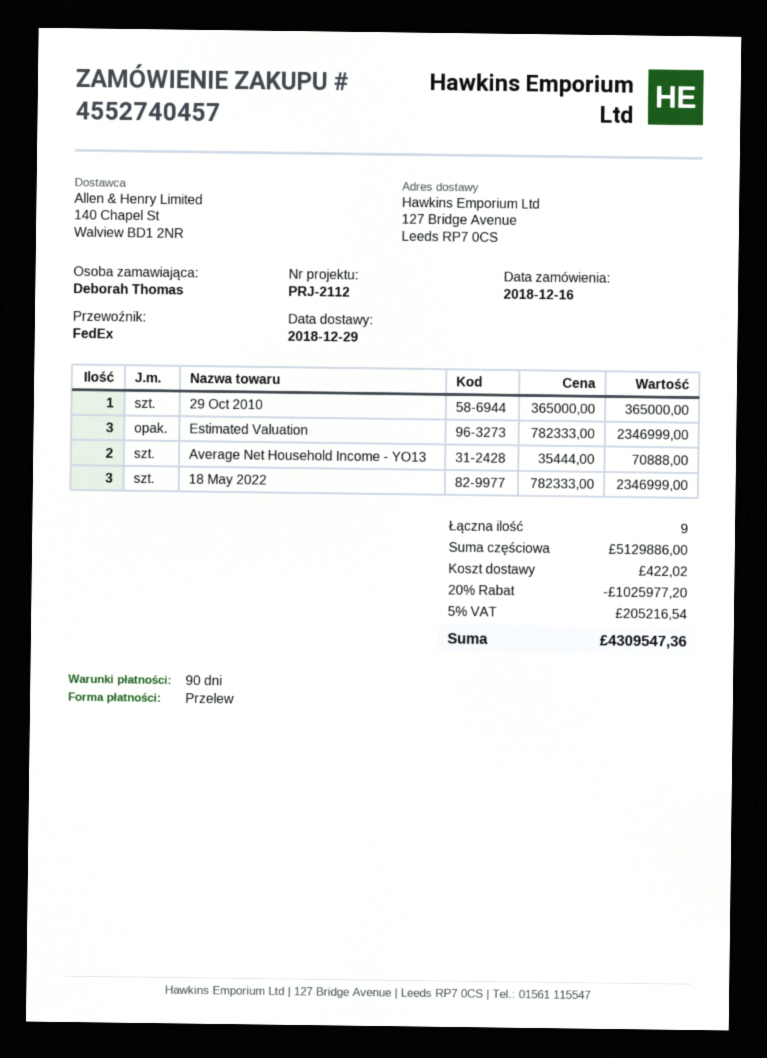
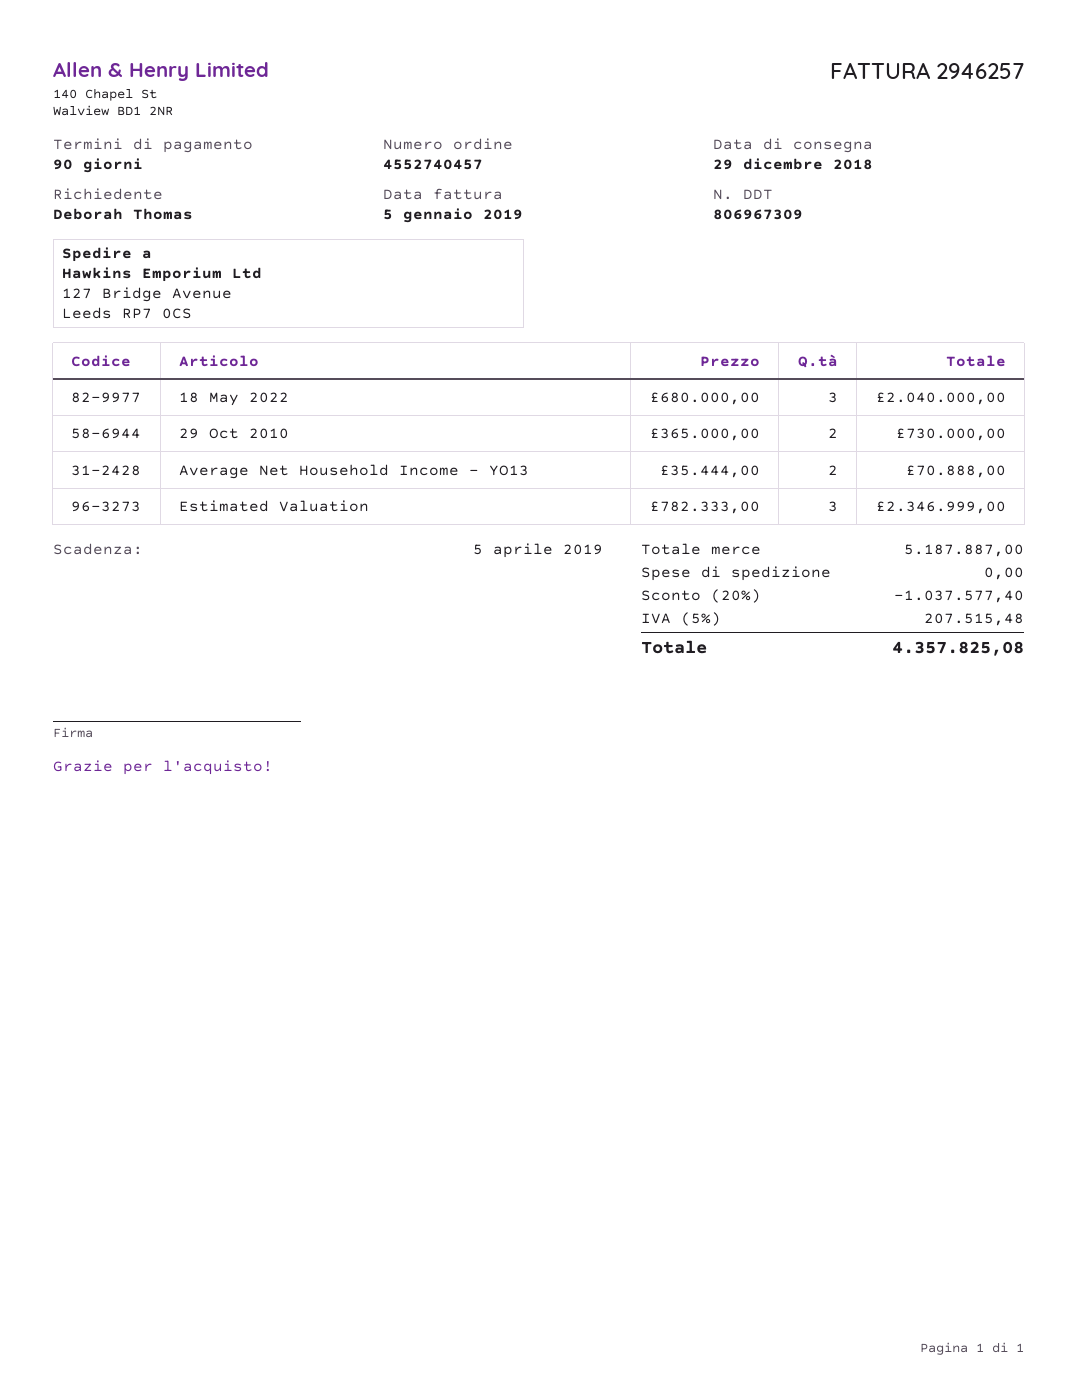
29 Oct 2010: 1 x 365000.00 = 365000.00 -> 2 x 365000.00 = 730000.00
18 May 2022: 3 x 782333.00 = 2346999.00 -> 3 x 680000.00 = 2040000.00
subtotal: 5129886.00 -> 5187887.00
discount: 20% = 1025977.20 -> 20% = 1037577.40
shipping: 422.02 -> 0.00
tax: 5% = 205216.54 -> 5% = 207515.48
total: 4309547.36 -> 4357825.08

